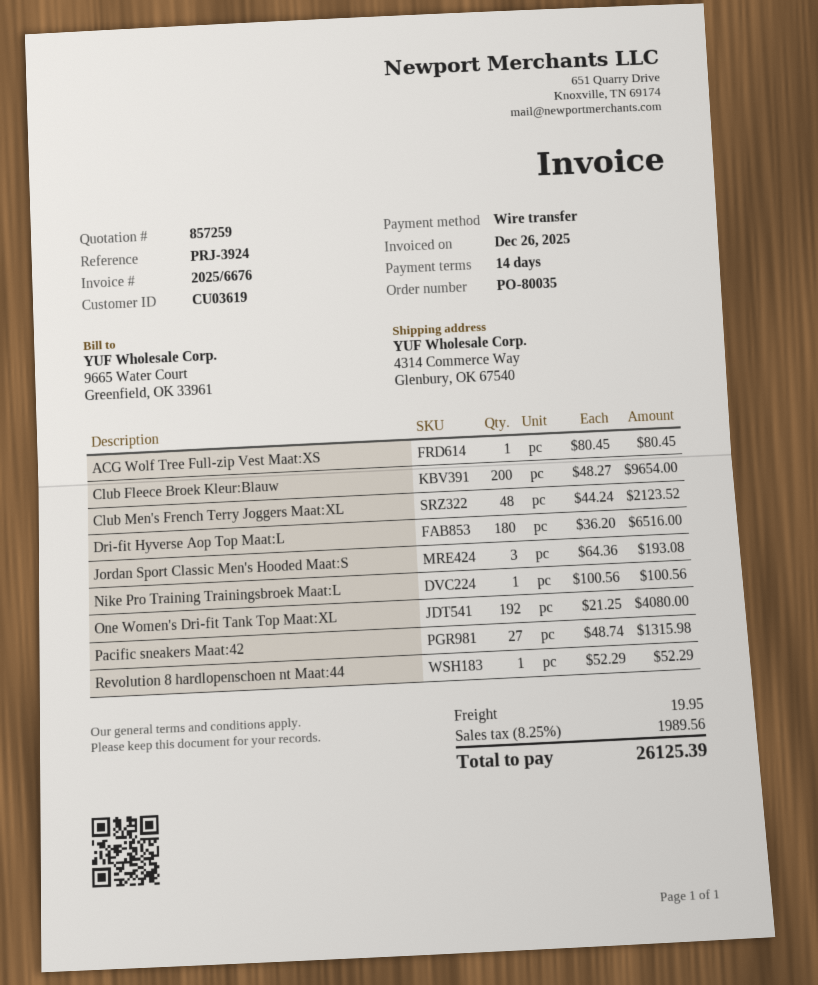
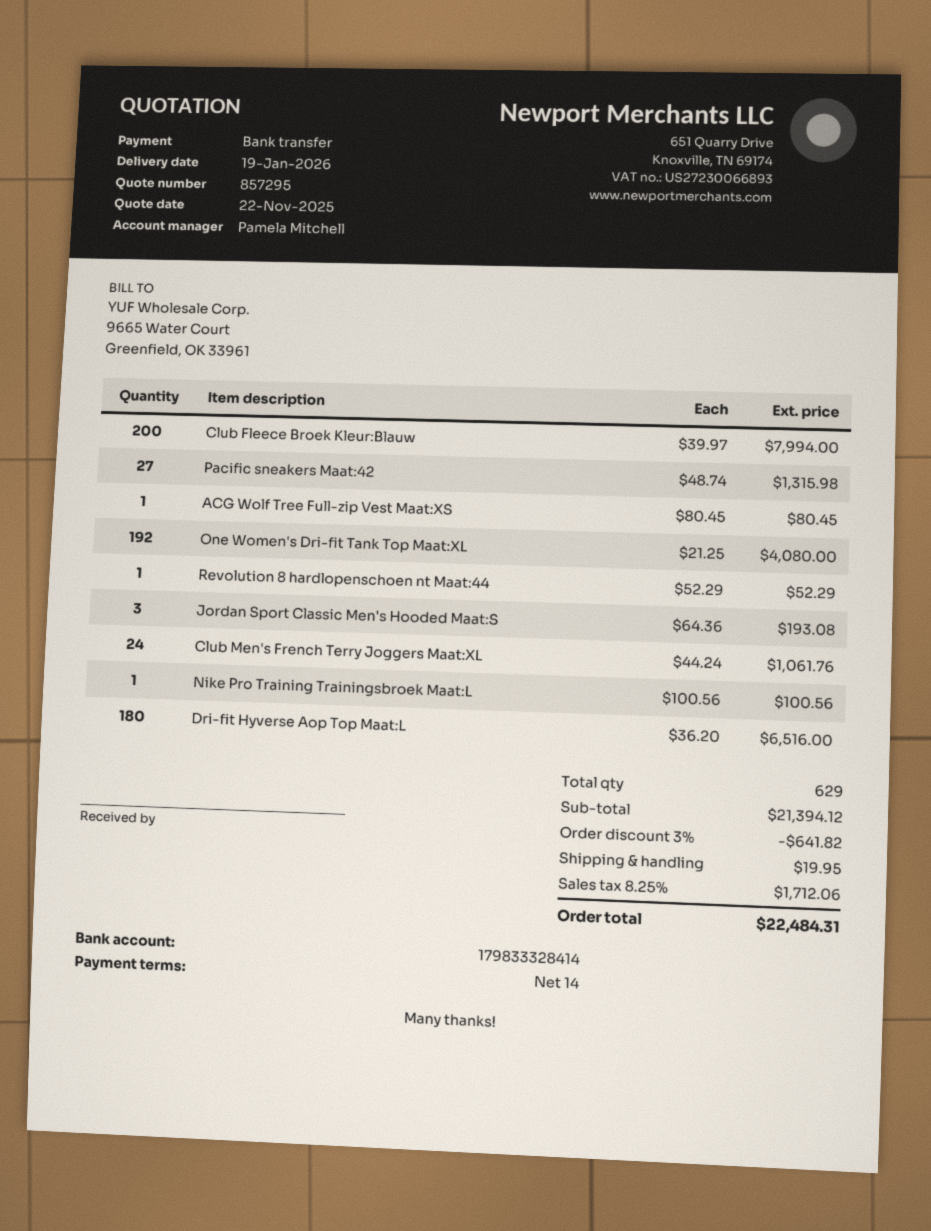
quote number: 857259 -> 857295
Club Fleece Broek Kleur:Blauw: 200 x 48.27 = 9654.00 -> 200 x 39.97 = 7994.00
Club Men's French Terry Joggers Maat:XL: 48 x 44.24 = 2123.52 -> 24 x 44.24 = 1061.76
discount: none -> 3% = 641.82
tax: 8.25% = 1989.56 -> 8.25% = 1712.06
total: 26125.39 -> 22484.31

